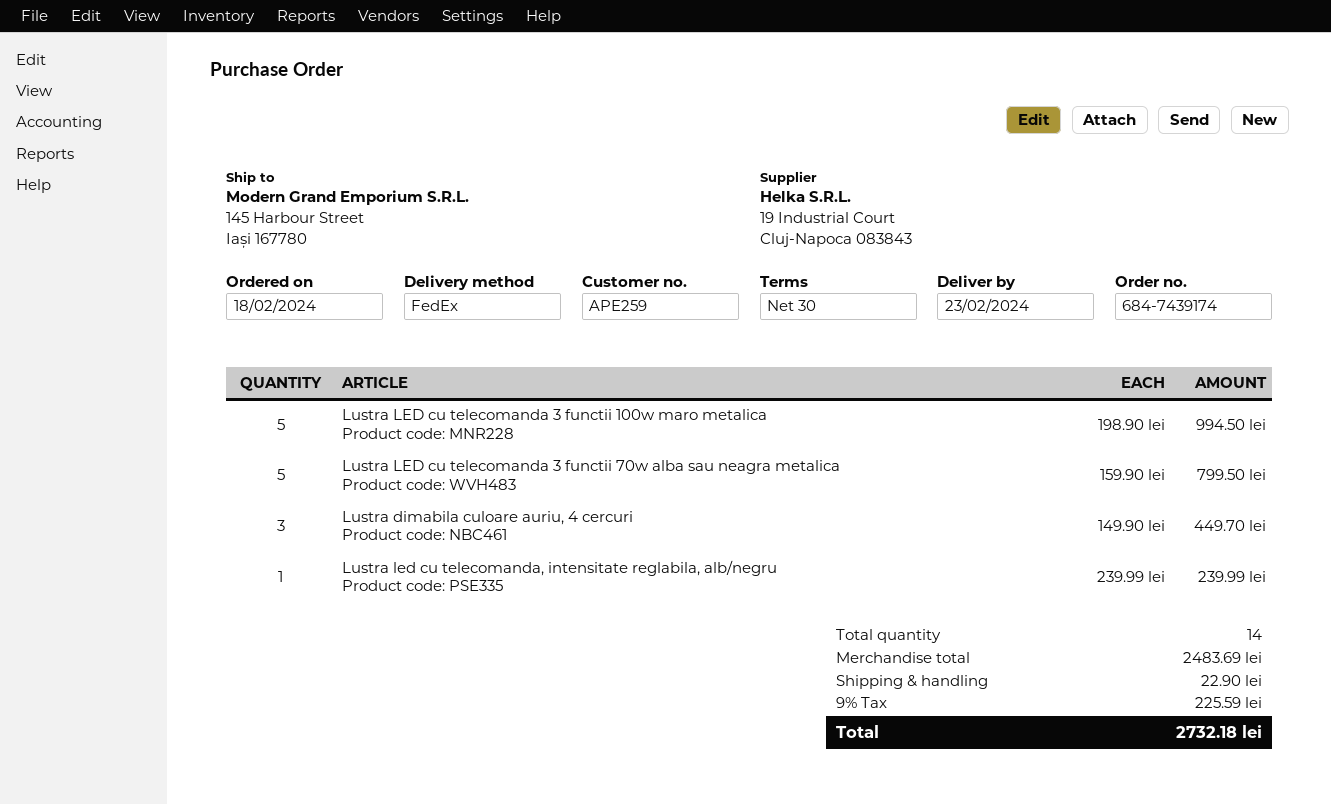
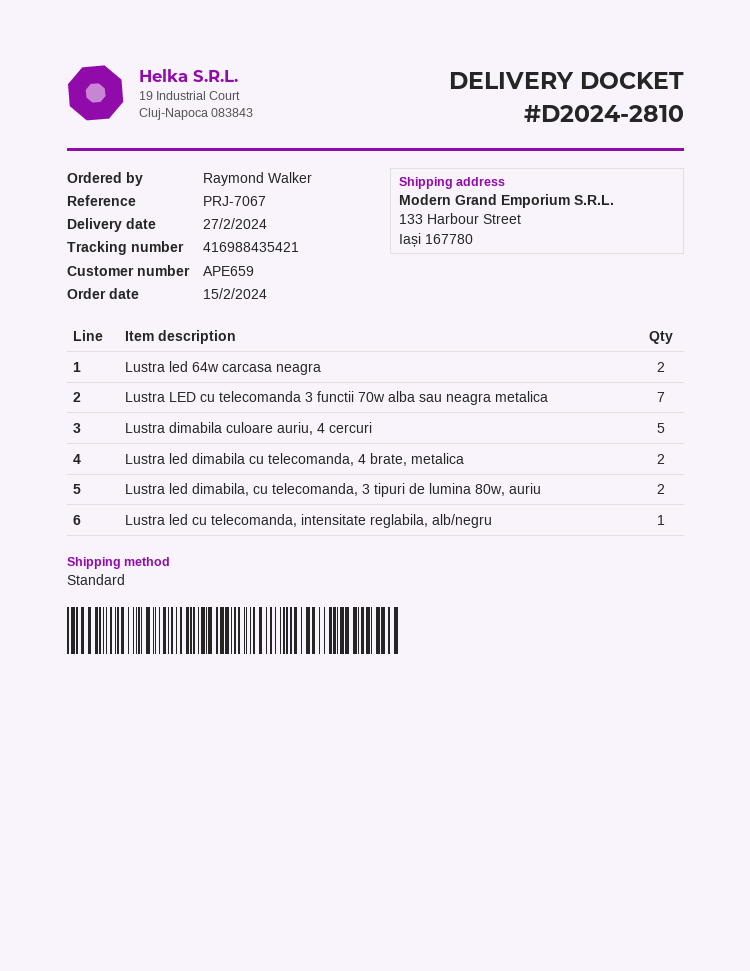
order date: 2024-02-18 -> 2024-02-15
delivery date: 2024-02-23 -> 2024-02-27
customer number: APE259 -> APE659
shipping method: FedEx -> standard
ship to: 145 Harbour Street, Iași 167780 -> 133 Harbour Street, Iași 167780
Lustra LED cu telecomanda 3 functii 100w maro metalica: 5 -> none
Lustra LED cu telecomanda 3 functii 70w alba sau neagra metalica: 5 -> 7
Lustra dimabila culoare auriu, 4 cercuri: 3 -> 5
Lustra led 64w carcasa neagra: none -> 2
Lustra led dimabila cu telecomanda, 4 brate, metalica: none -> 2
Lustra led dimabila, cu telecomanda, 3 tipuri de lumina 80w, auriu: none -> 2

